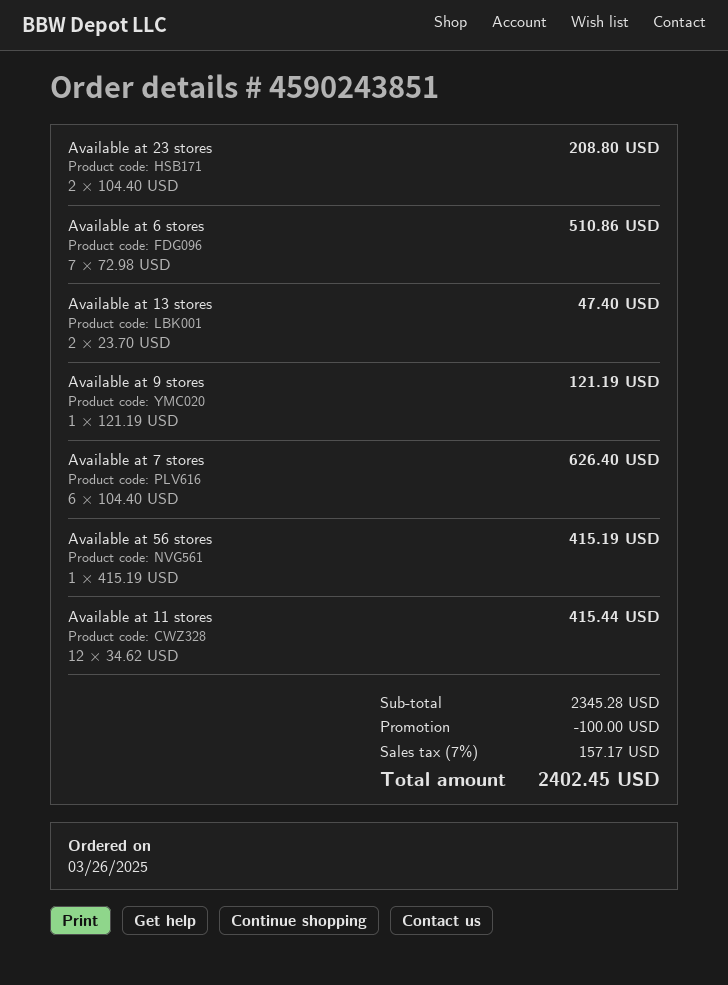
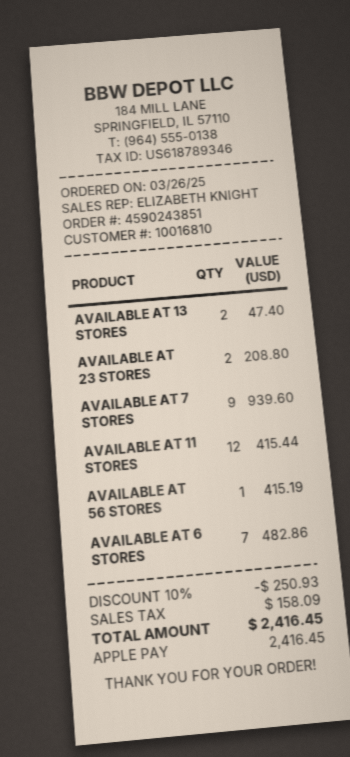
Available at 6 stores: 7 for 510.86 -> 7 for 482.86
Available at 9 stores: 1 for 121.19 -> none
Available at 7 stores: 6 for 626.40 -> 9 for 939.60
discount: 100.00 -> 250.93
tax: 157.17 -> 158.09
total: 2402.45 -> 2416.45

